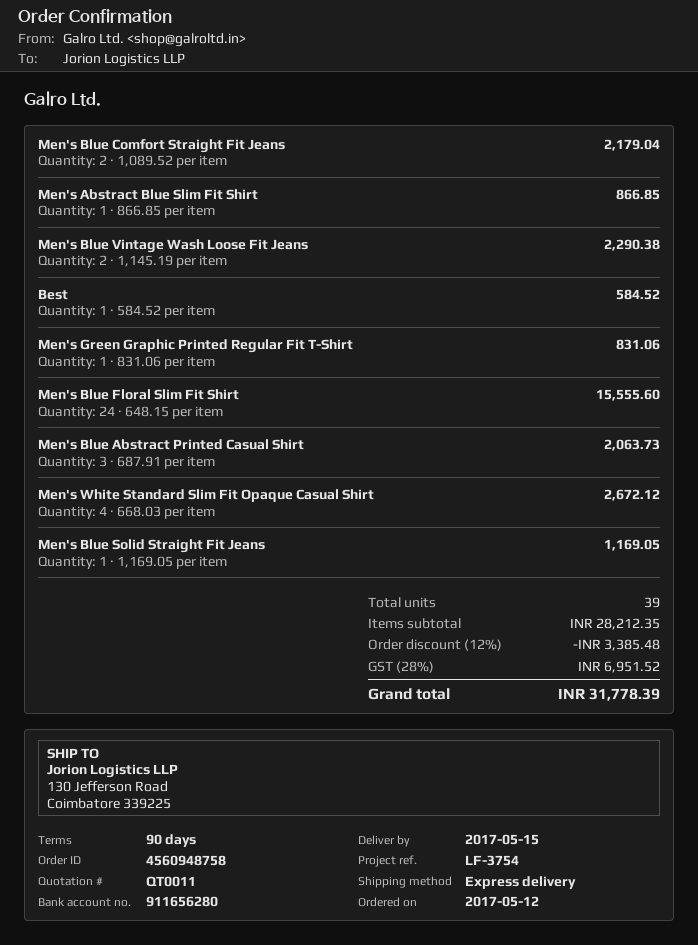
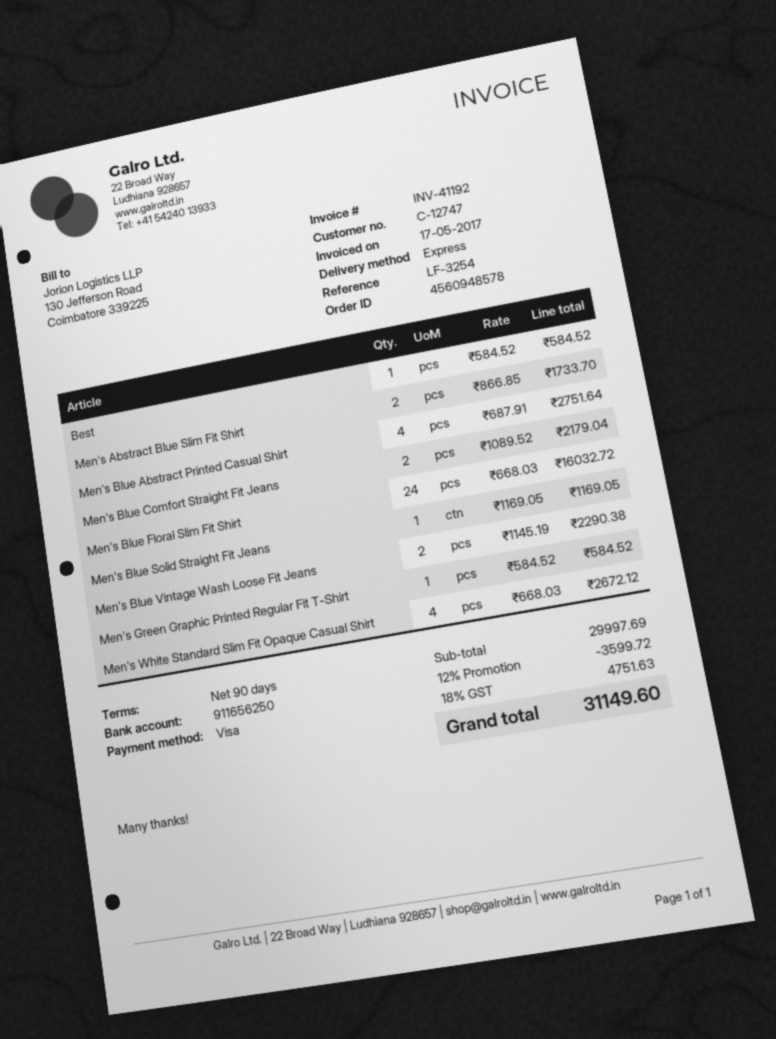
order number: 4560948758 -> 4560948578
reference: LF-3754 -> LF-3254
bank account: 911656280 -> 911656250
Men's Abstract Blue Slim Fit Shirt: 1 x 866.85 = 866.85 -> 2 x 866.85 = 1733.70
Men's Green Graphic Printed Regular Fit T-Shirt: 1 x 831.06 = 831.06 -> 1 x 584.52 = 584.52
Men's Blue Floral Slim Fit Shirt: 24 x 648.15 = 15555.60 -> 24 x 668.03 = 16032.72
Men's Blue Abstract Printed Casual Shirt: 3 x 687.91 = 2063.73 -> 4 x 687.91 = 2751.64
subtotal: 28212.35 -> 29997.69
discount: 12% = 3385.48 -> 12% = 3599.72
tax: 28% = 6951.52 -> 18% = 4751.63
total: 31778.39 -> 31149.60

